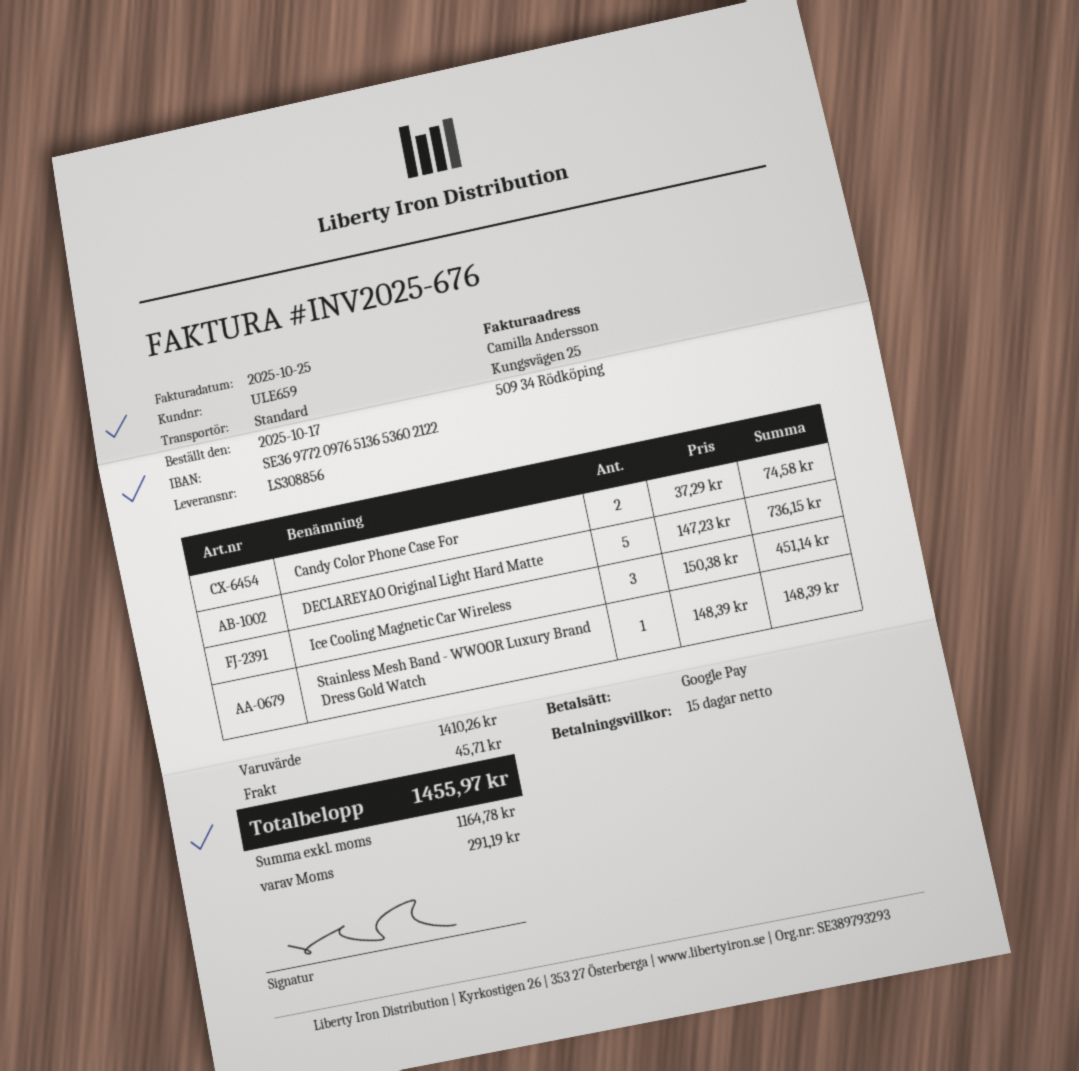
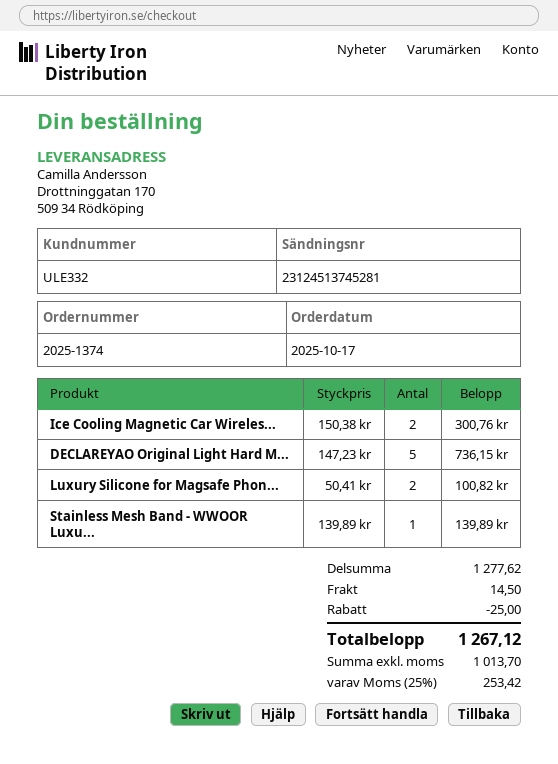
customer number: ULE659 -> ULE332
Candy Color Phone Case For: 2 x 37.29 = 74.58 -> none
Ice Cooling Magnetic Car Wireless: 3 x 150.38 = 451.14 -> 2 x 150.38 = 300.76
Stainless Mesh Band - WWOOR Luxury Brand Dress Gold Watch: 1 x 148.39 = 148.39 -> 1 x 139.89 = 139.89
Luxury Silicone for Magsafe Phon...: none -> 2 x 50.41 = 100.82
subtotal: 1410.26 -> 1277.62
discount: none -> 25.00
shipping: 45.71 -> 14.50
net: 1164.78 -> 1013.70
tax: 291.19 -> 253.42
total: 1455.97 -> 1267.12

